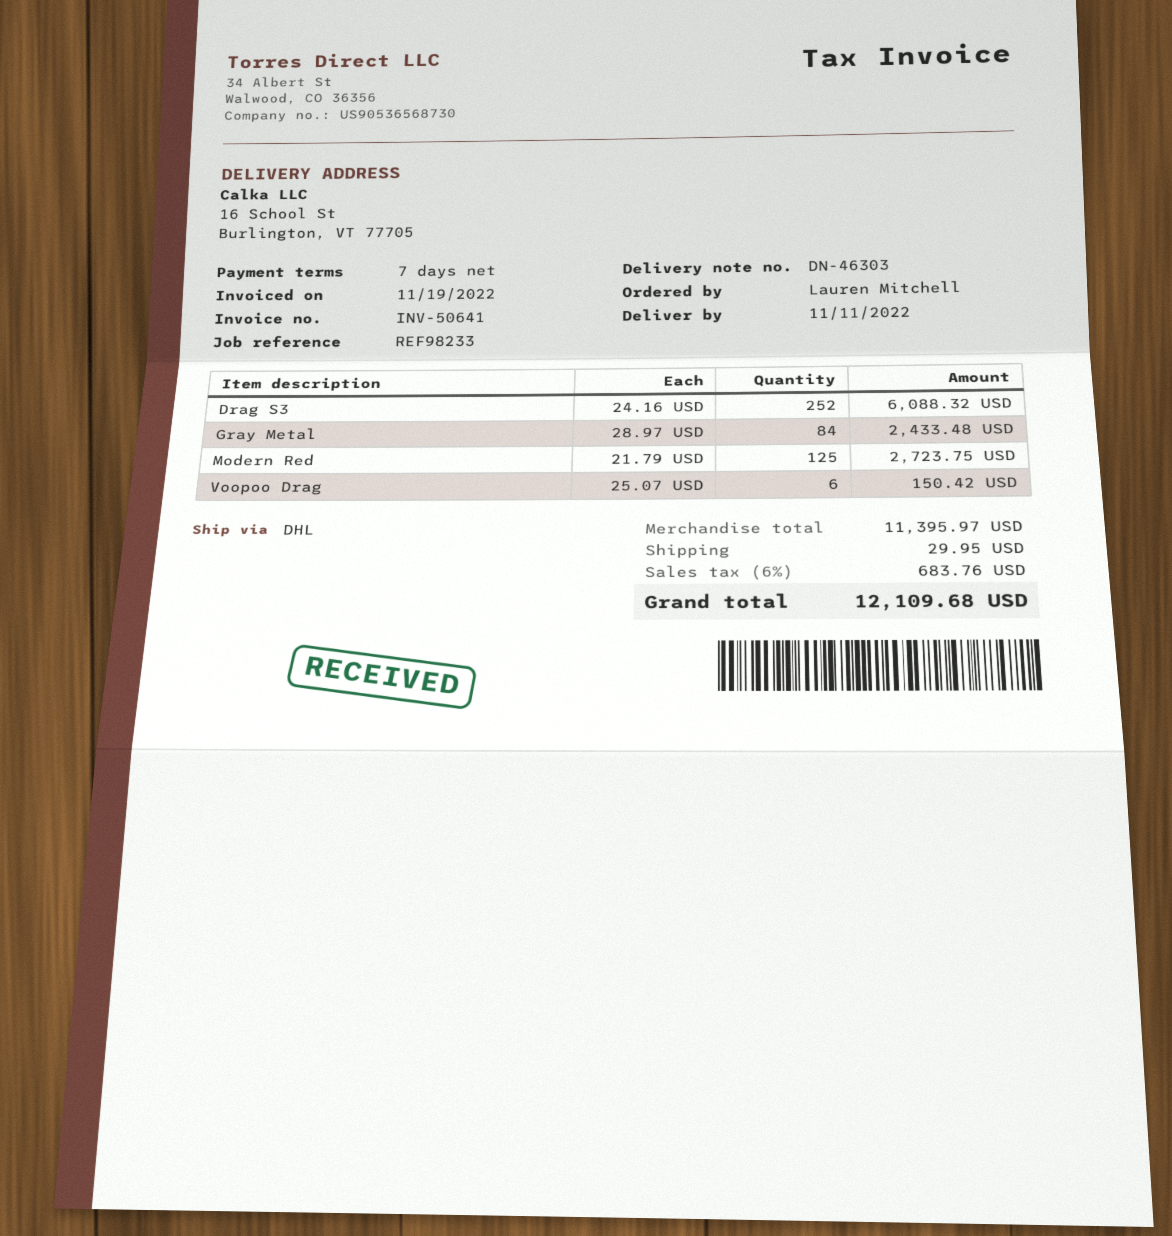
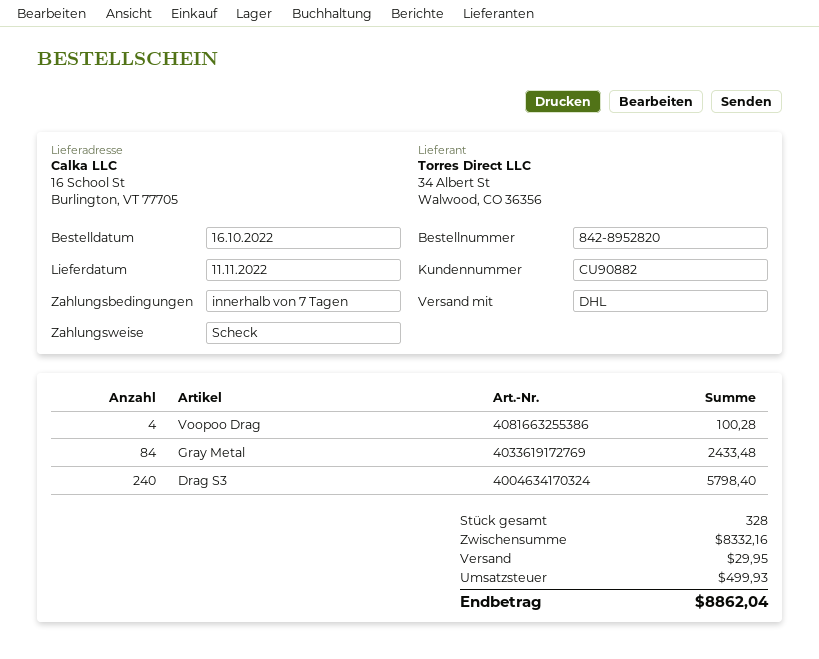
Drag S3: 252 for 6088.32 -> 240 for 5798.40
Modern Red: 125 for 2723.75 -> none
Voopoo Drag: 6 for 150.42 -> 4 for 100.28
subtotal: 11395.97 -> 8332.16
tax: 683.76 -> 499.93
total: 12109.68 -> 8862.04

